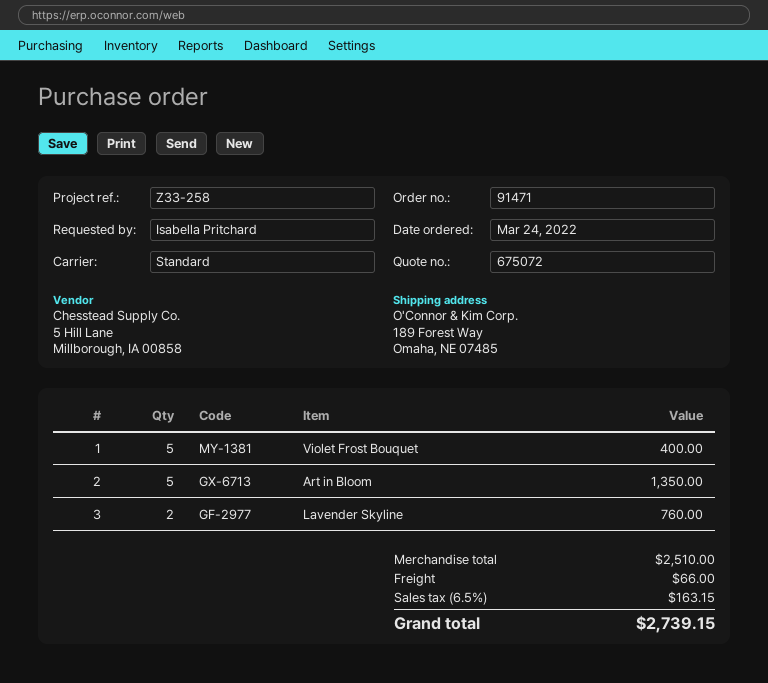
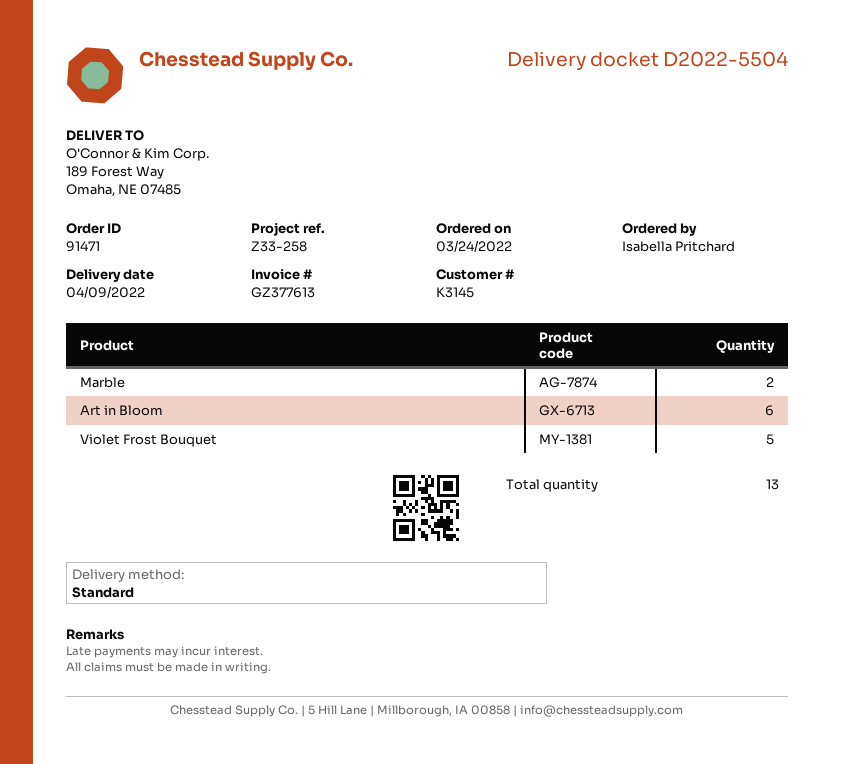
Art in Bloom: 5 -> 6
Lavender Skyline: 2 -> none
Marble: none -> 2

